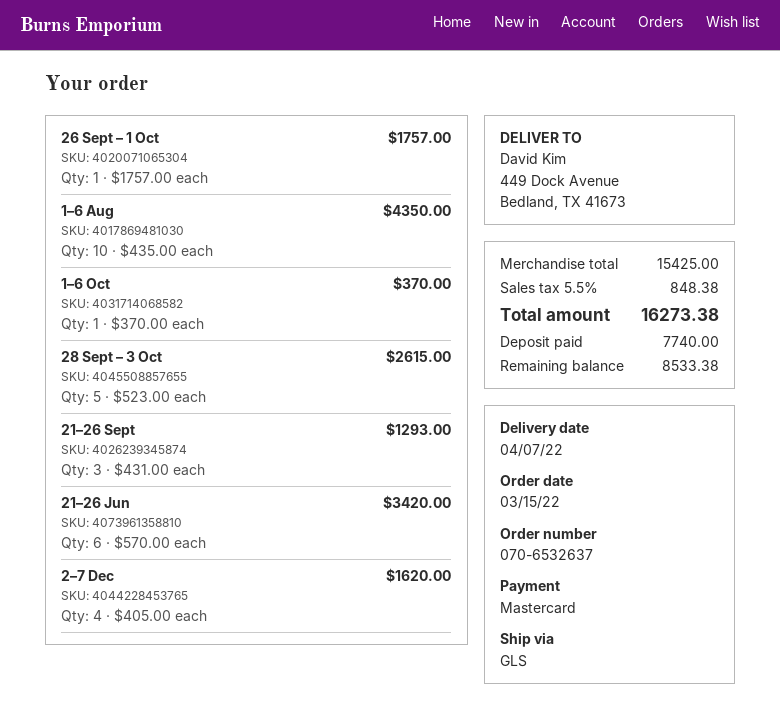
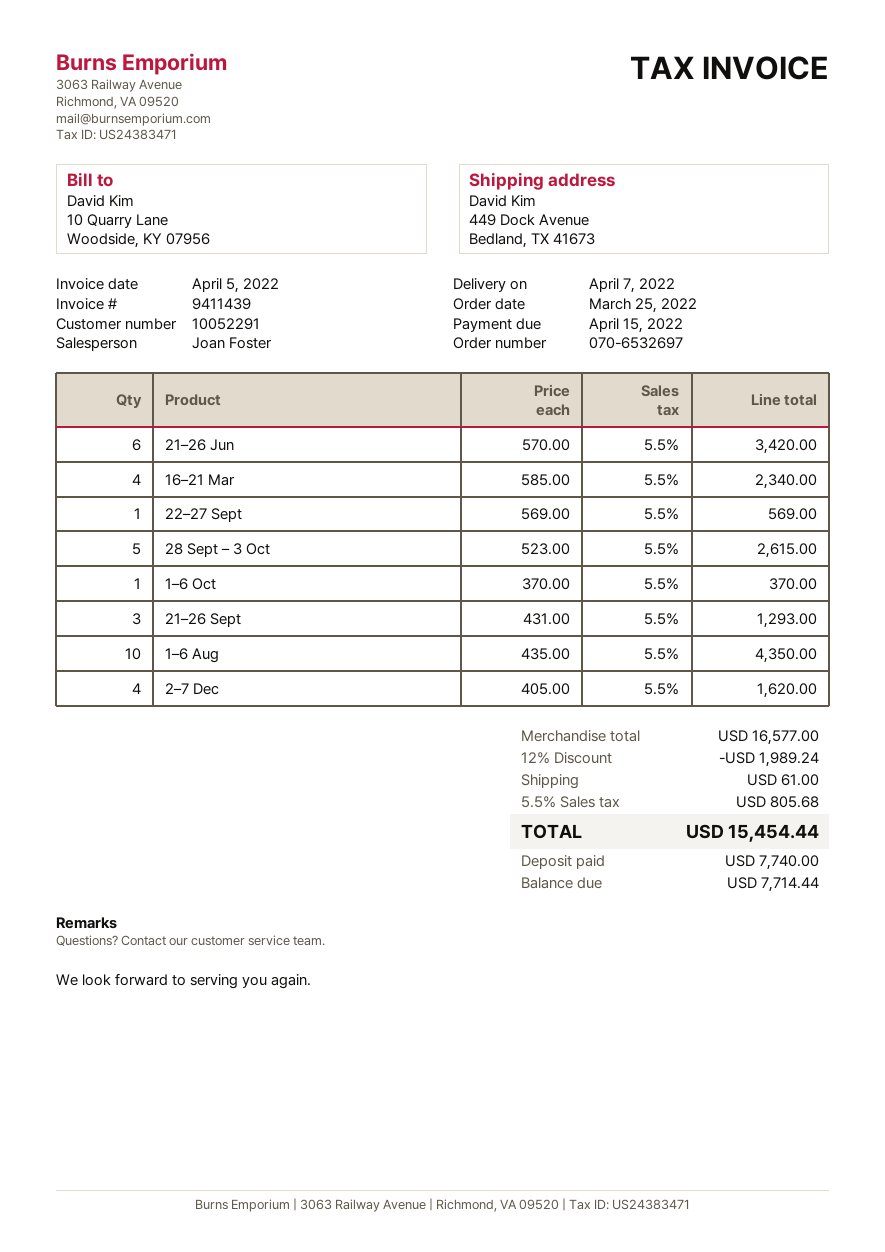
order number: 070-6532637 -> 070-6532697
order date: 2022-03-15 -> 2022-03-25
26 Sept – 1 Oct: 1 x 1757.00 = 1757.00 -> none
16–21 Mar: none -> 4 x 585.00 = 2340.00
22–27 Sept: none -> 1 x 569.00 = 569.00
subtotal: 15425.00 -> 16577.00
discount: none -> 12% = 1989.24
shipping: none -> 61.00
tax: 5.5% = 848.38 -> 5.5% = 805.68
total: 16273.38 -> 15454.44
balance: 8533.38 -> 7714.44

